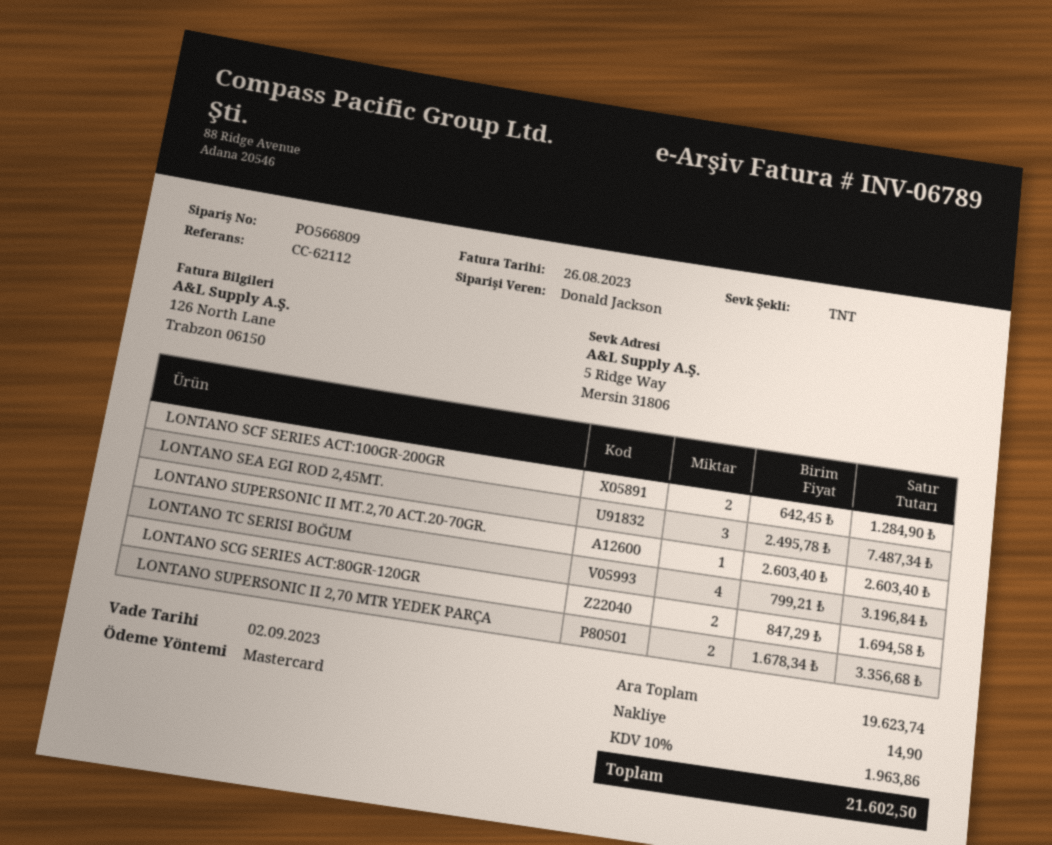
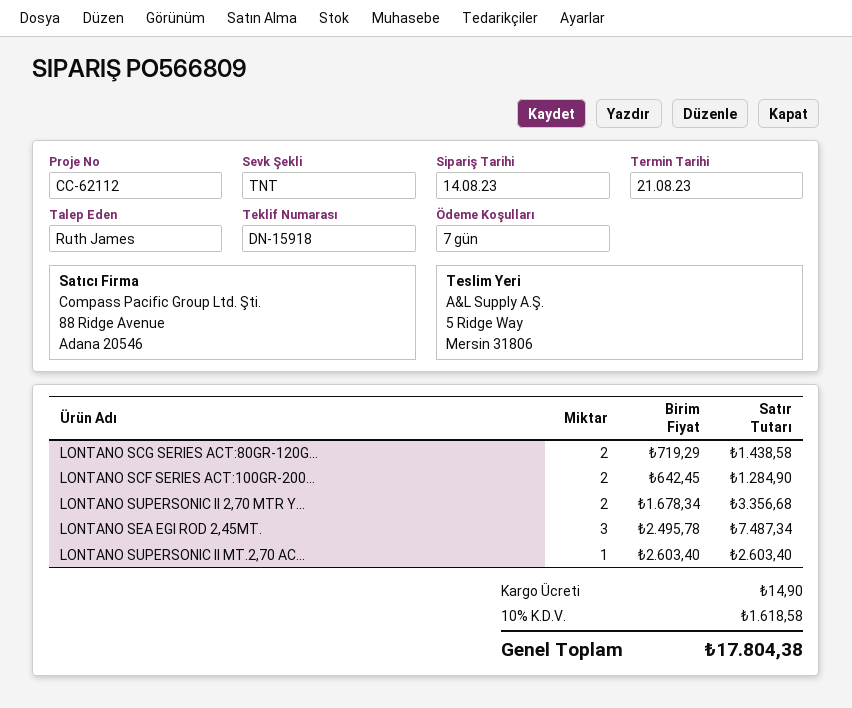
ordered by: Donald Jackson -> Ruth James
LONTANO TC SERISI BOĞUM: 4 x 799.21 = 3196.84 -> none
LONTANO SCG SERIES ACT:80GR-120GR: 2 x 847.29 = 1694.58 -> 2 x 719.29 = 1438.58
tax: 10% = 1963.86 -> 10% = 1618.58
total: 21602.50 -> 17804.38

